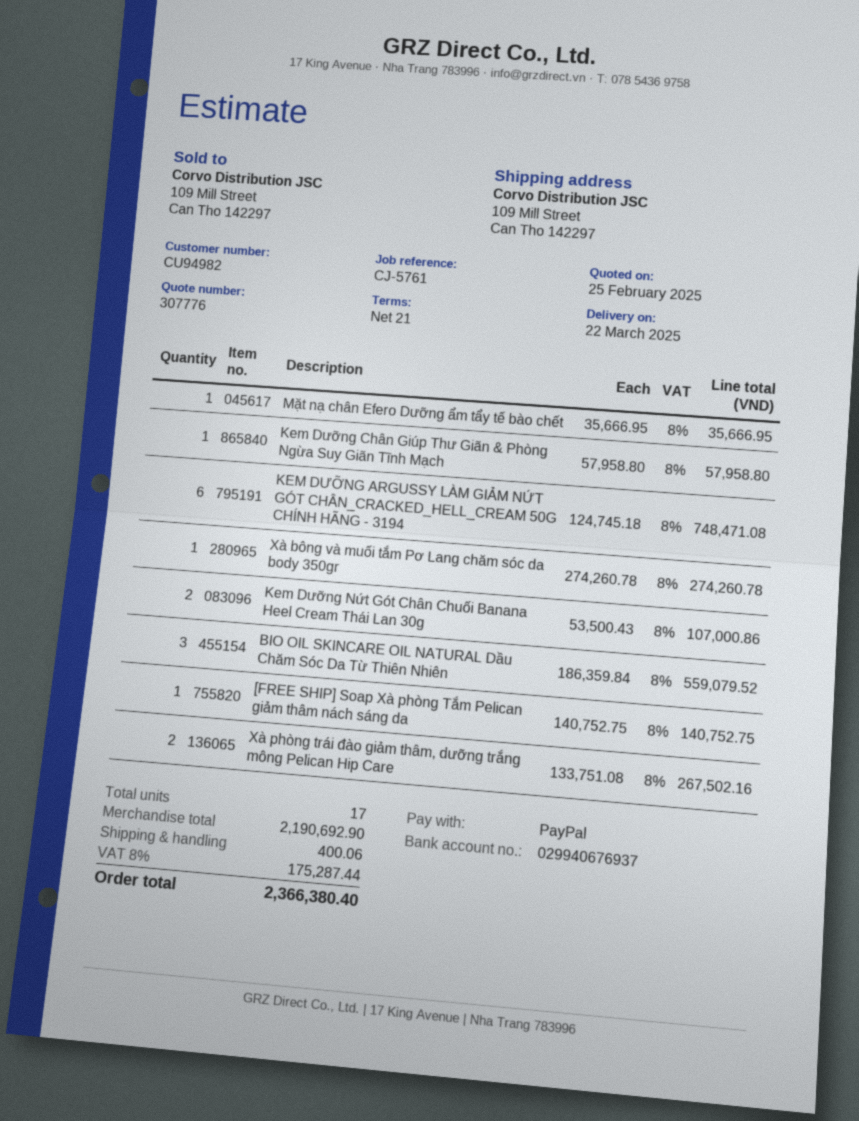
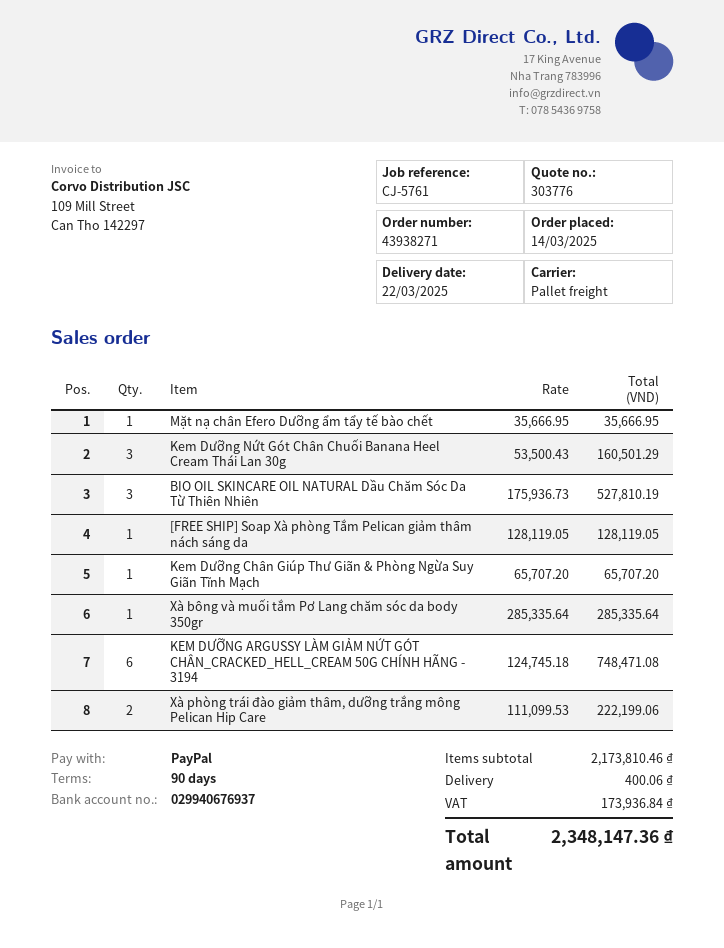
quote number: 307776 -> 303776
payment terms: 21 days -> 90 days
Kem Dưỡng Chân Giúp Thư Giãn & Phòng Ngừa Suy Giãn Tĩnh Mạch: 1 x 57958.80 = 57958.80 -> 1 x 65707.20 = 65707.20
Xà bông và muối tắm Pơ Lang chăm sóc da body 350gr: 1 x 274260.78 = 274260.78 -> 1 x 285335.64 = 285335.64
Kem Dưỡng Nứt Gót Chân Chuối Banana Heel Cream Thái Lan 30g: 2 x 53500.43 = 107000.86 -> 3 x 53500.43 = 160501.29
BIO OIL SKINCARE OIL NATURAL Dầu Chăm Sóc Da Từ Thiên Nhiên: 3 x 186359.84 = 559079.52 -> 3 x 175936.73 = 527810.19
[FREE SHIP] Soap Xà phòng Tắm Pelican giảm thâm nách sáng da: 1 x 140752.75 = 140752.75 -> 1 x 128119.05 = 128119.05
Xà phòng trái đào giảm thâm, dưỡng trắng mông Pelican Hip Care: 2 x 133751.08 = 267502.16 -> 2 x 111099.53 = 222199.06
subtotal: 2190692.90 -> 2173810.46
tax: 175287.44 -> 173936.84
total: 2366380.40 -> 2348147.36

